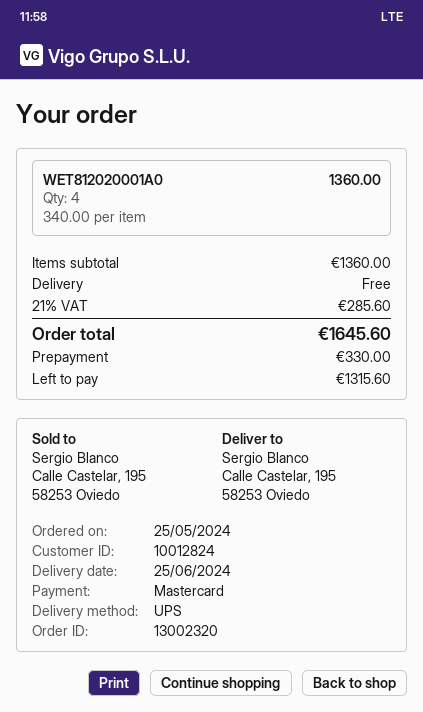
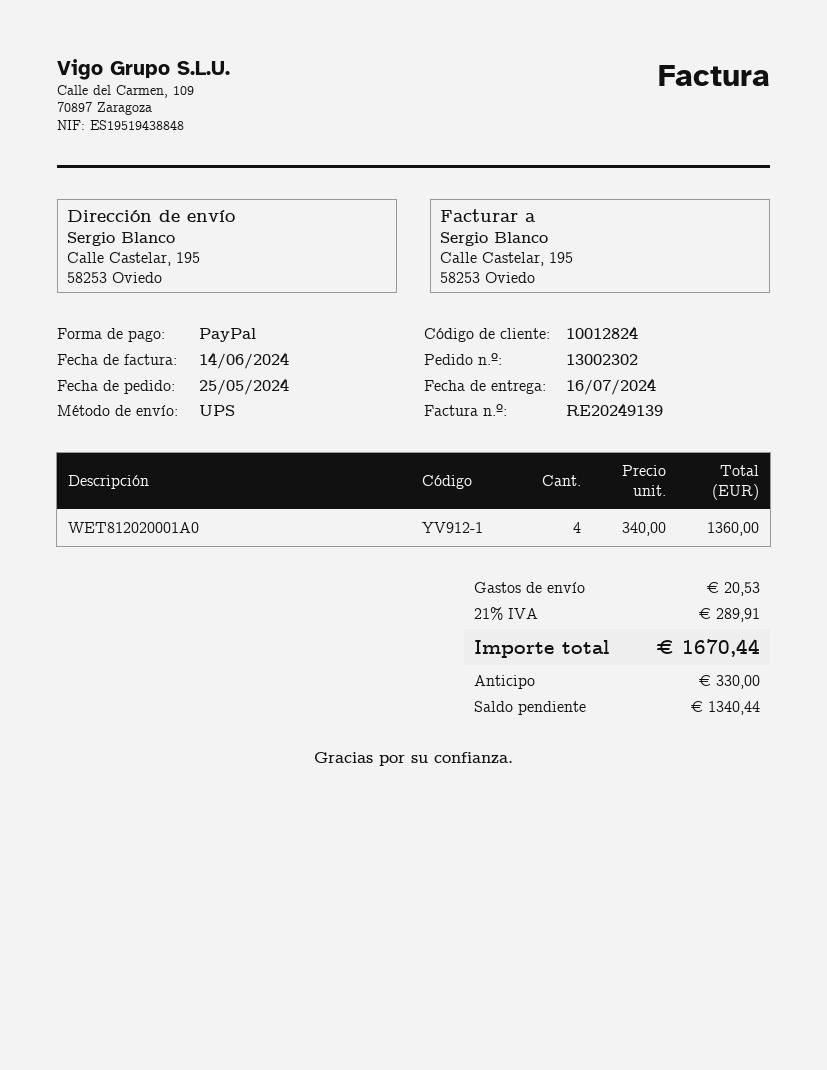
order number: 13002320 -> 13002302
delivery date: 2024-06-25 -> 2024-07-16
payment method: Mastercard -> PayPal
shipping: 0.00 -> 20.53
tax: 21% = 285.60 -> 21% = 289.91
total: 1645.60 -> 1670.44
balance: 1315.60 -> 1340.44

